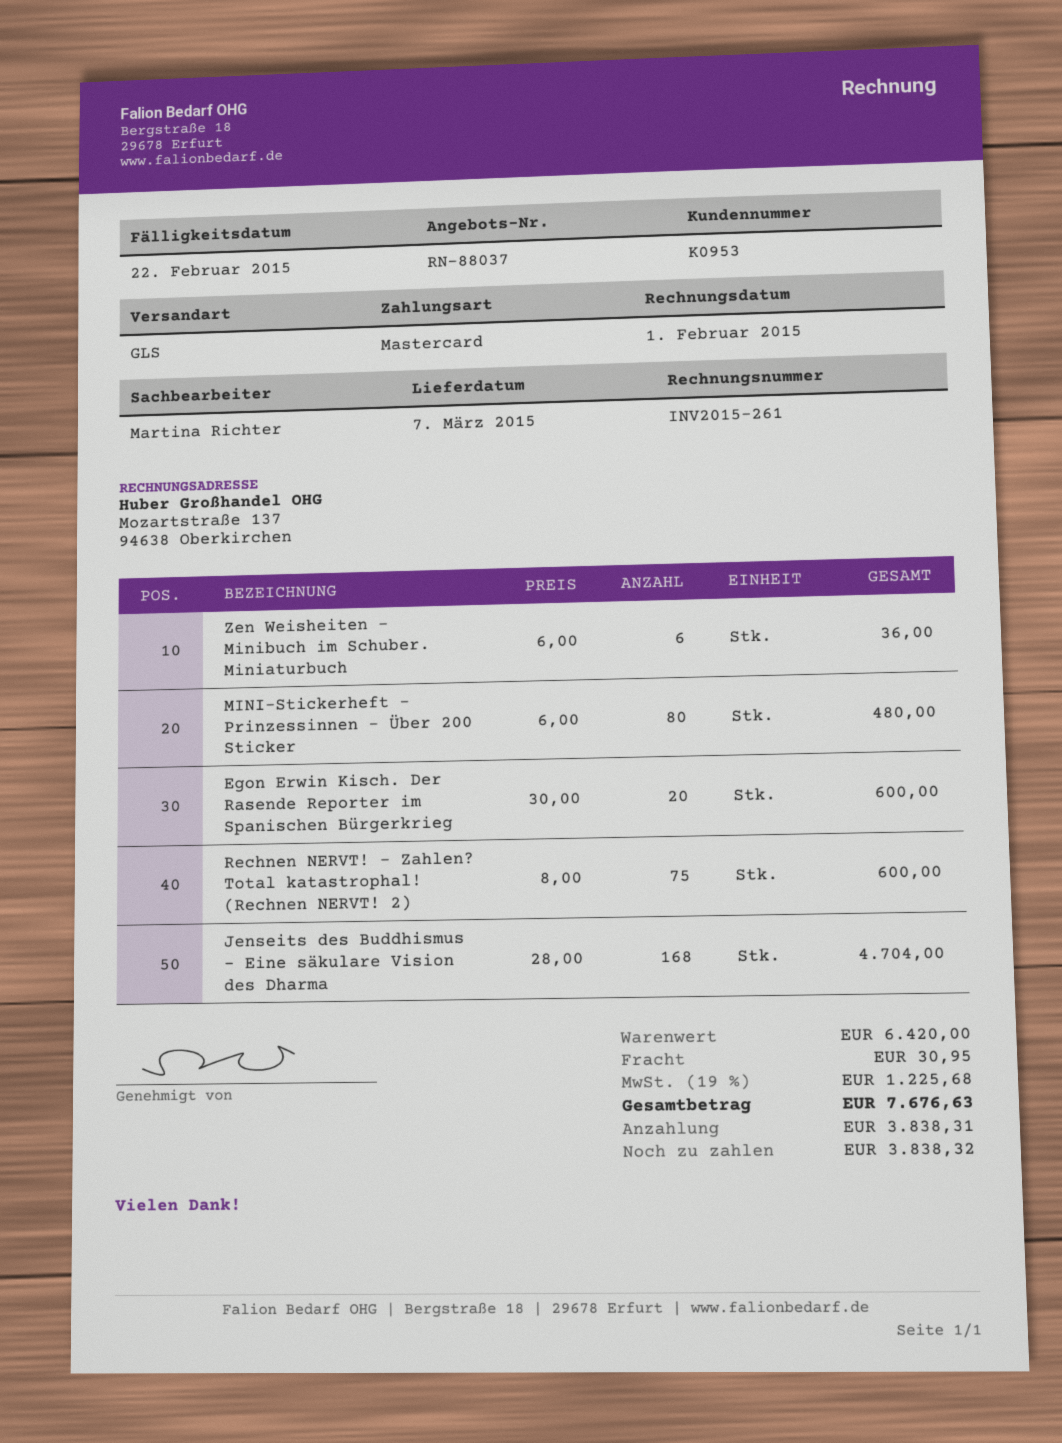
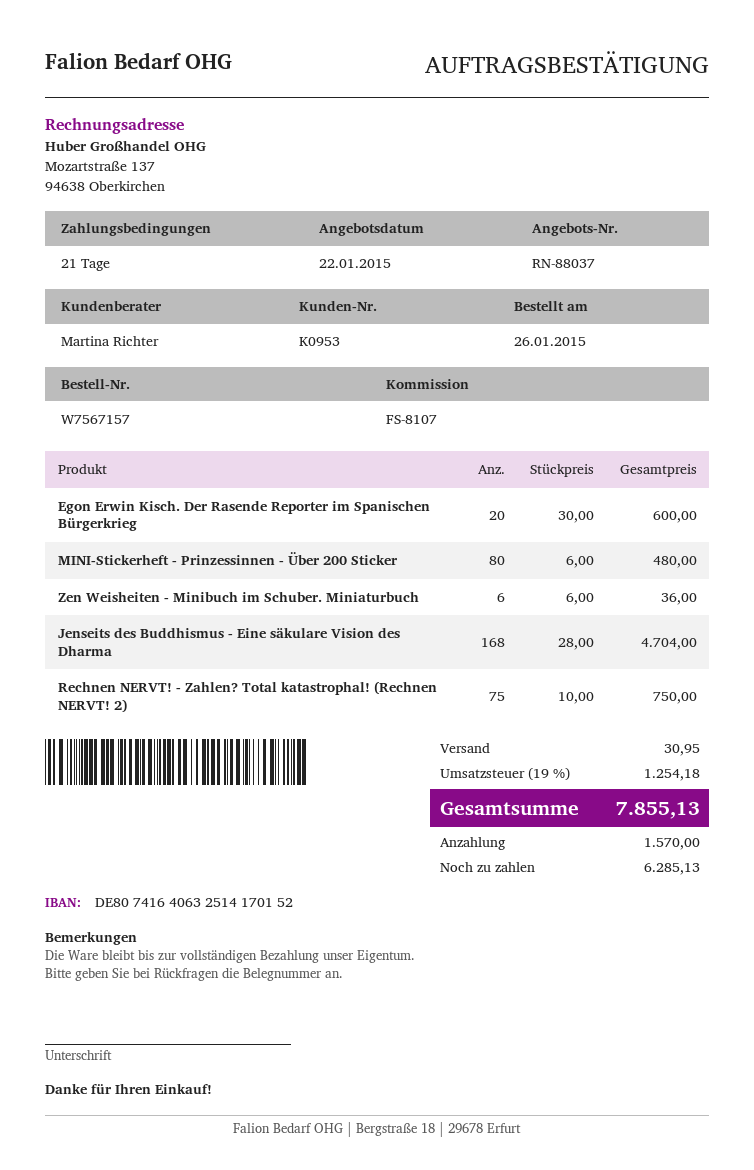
Rechnen NERVT! - Zahlen? Total katastrophal! (Rechnen NERVT! 2): 75 x 8.00 = 600.00 -> 75 x 10.00 = 750.00
tax: 19% = 1225.68 -> 19% = 1254.18
total: 7676.63 -> 7855.13
deposit: 3838.31 -> 1570.00
balance: 3838.32 -> 6285.13

